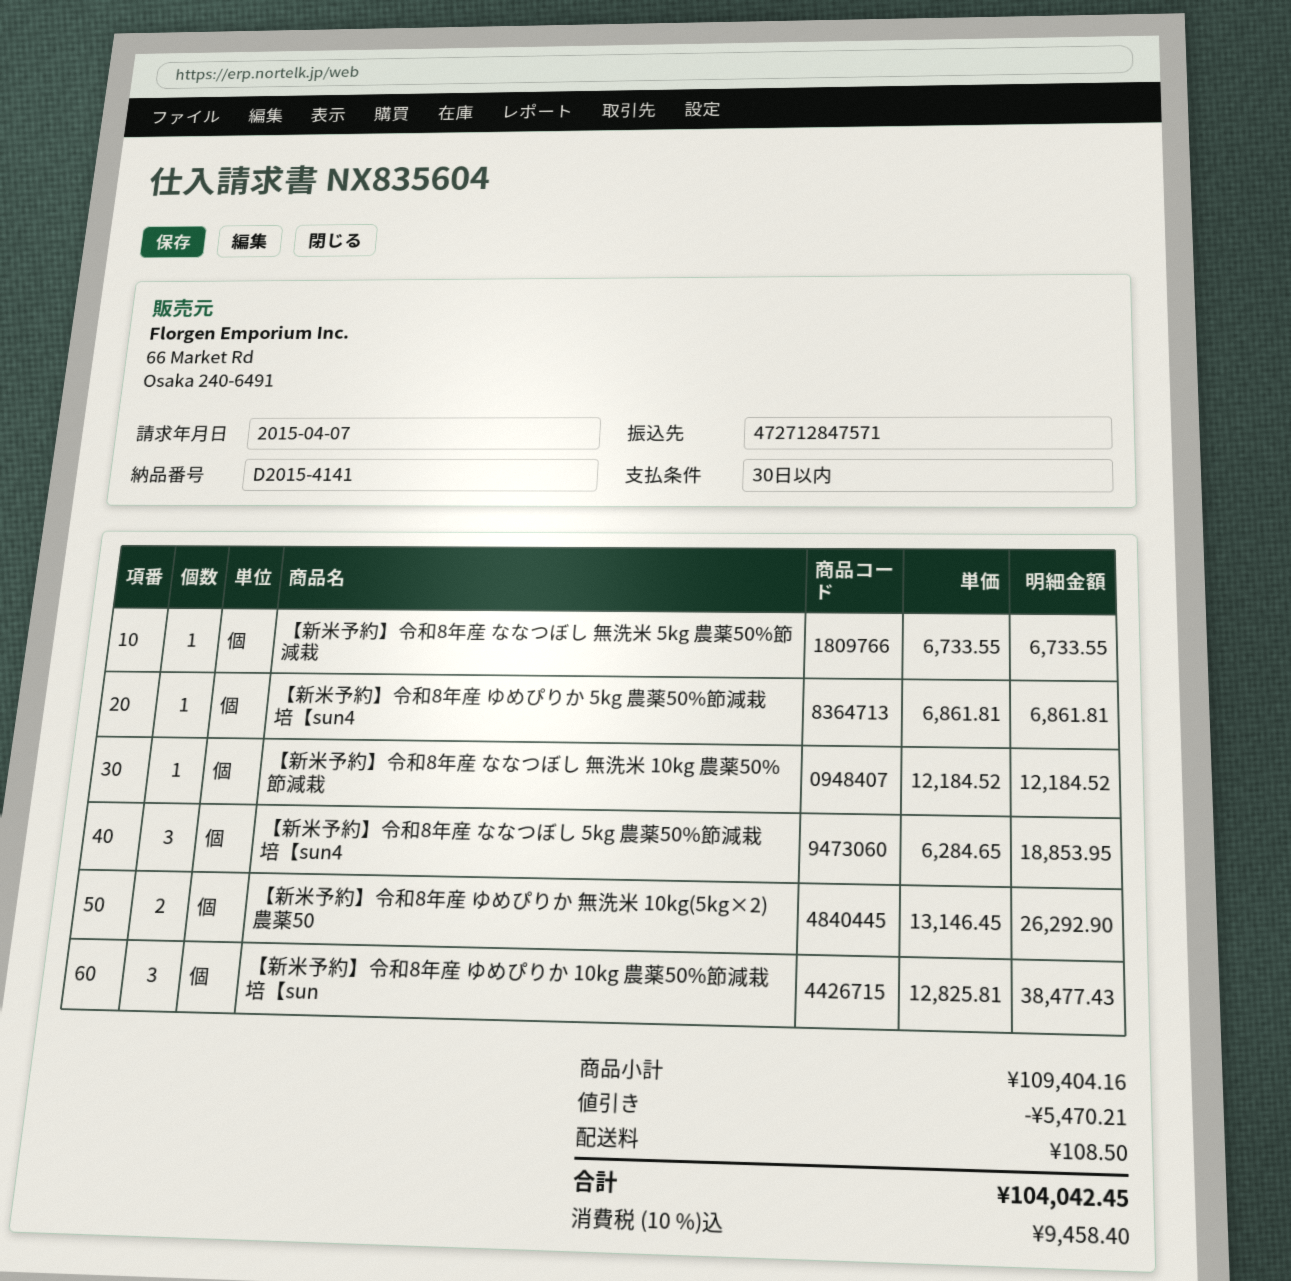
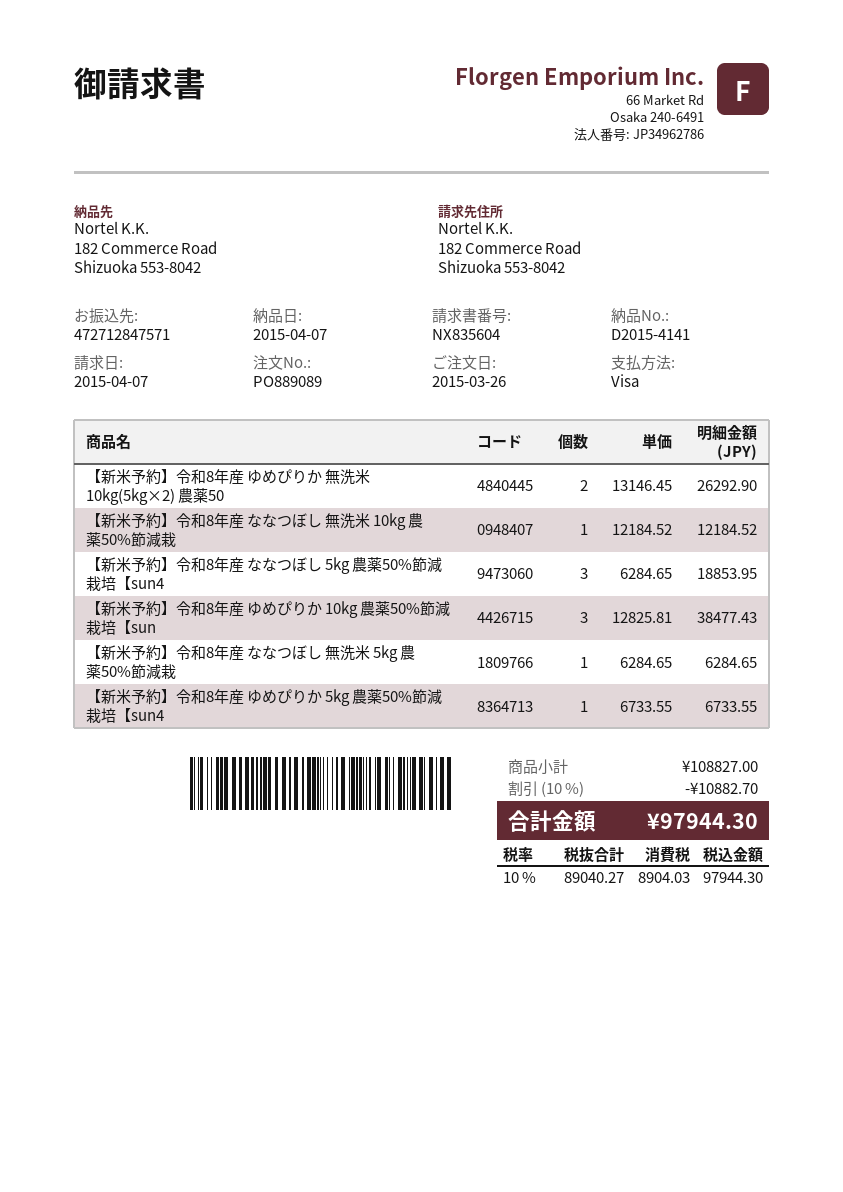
【新米予約】令和8年産 ななつぼし 無洗米 5kg 農薬50%節減栽: 1 x 6733.55 = 6733.55 -> 1 x 6284.65 = 6284.65
【新米予約】令和8年産 ゆめぴりか 5kg 農薬50%節減栽培【sun4: 1 x 6861.81 = 6861.81 -> 1 x 6733.55 = 6733.55
subtotal: 109404.16 -> 108827.00
discount: 5470.21 -> 10882.70
shipping: 108.50 -> none
tax: 10% = 9458.40 -> 10% = 8904.03
total: 104042.45 -> 97944.30

